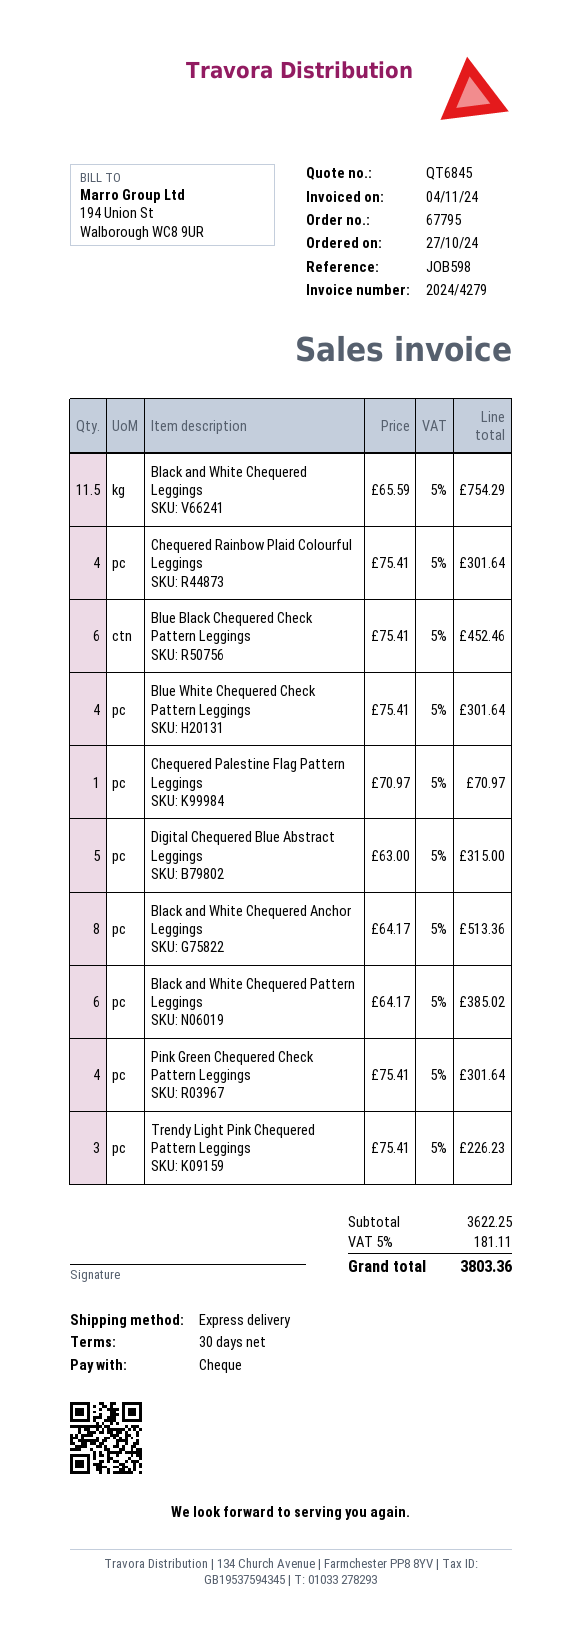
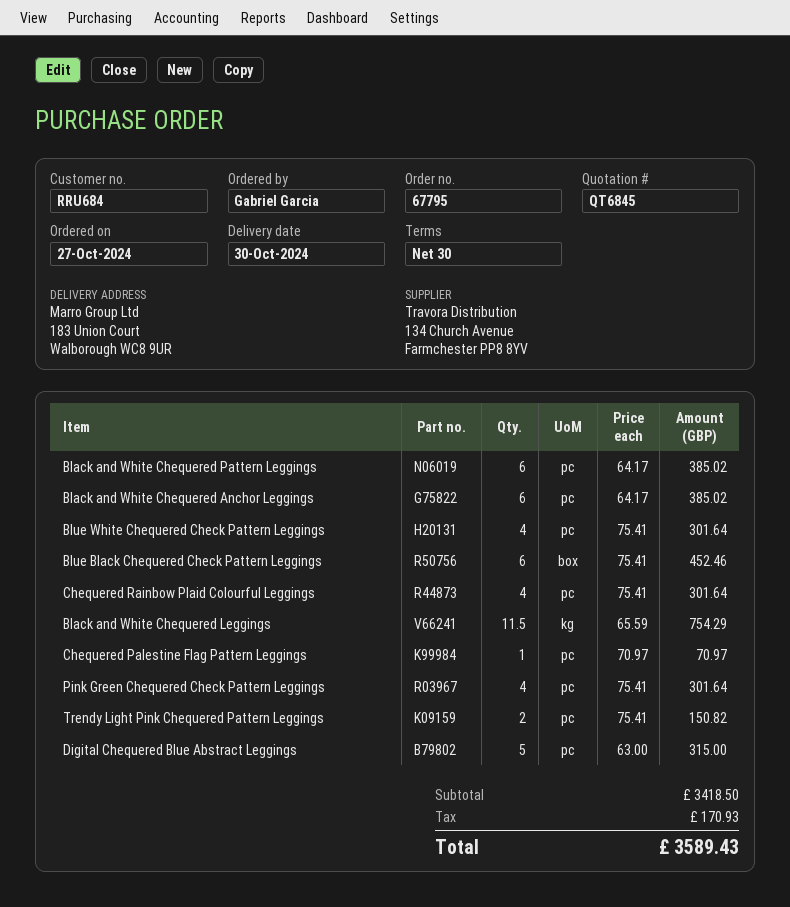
Black and White Chequered Anchor Leggings: 8 x 64.17 = 513.36 -> 6 x 64.17 = 385.02
Trendy Light Pink Chequered Pattern Leggings: 3 x 75.41 = 226.23 -> 2 x 75.41 = 150.82
subtotal: 3622.25 -> 3418.50
tax: 181.11 -> 170.93
total: 3803.36 -> 3589.43

